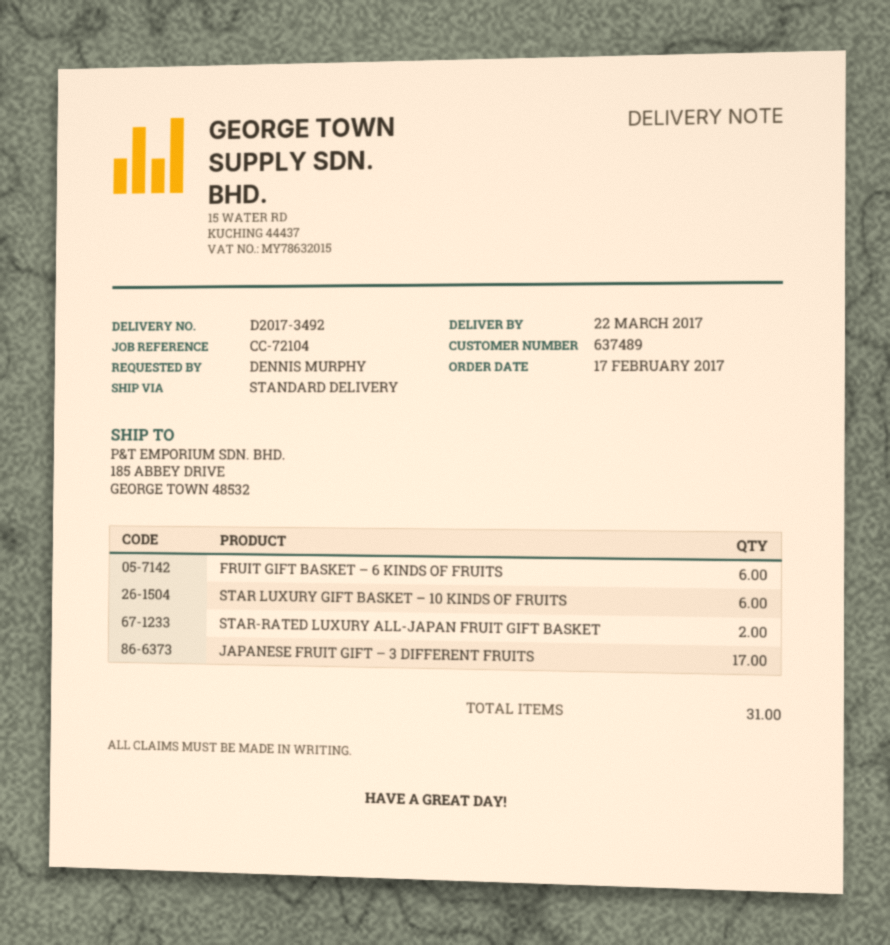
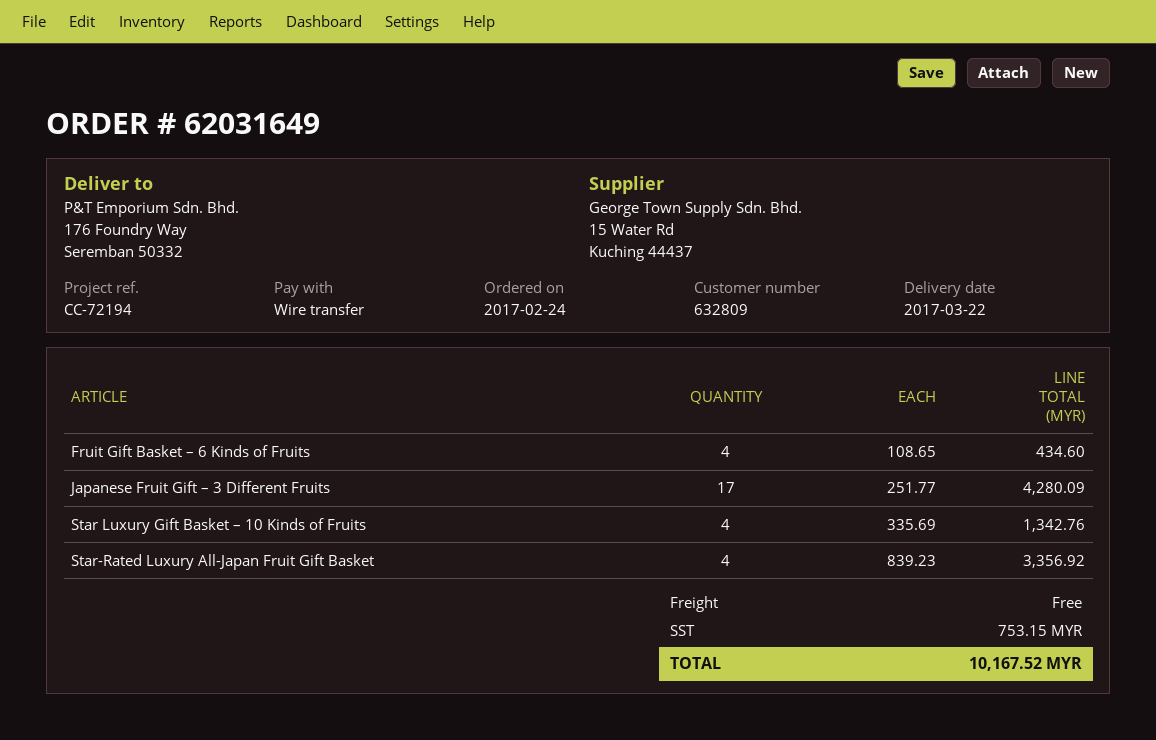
order date: 2017-02-17 -> 2017-02-24
customer number: 637489 -> 632809
reference: CC-72104 -> CC-72194
ship to: 185 ABBEY DRIVE, GEORGE TOWN 48532 -> 176 Foundry Way, Seremban 50332
FRUIT GIFT BASKET – 6 KINDS OF FRUITS: 6 -> 4
STAR LUXURY GIFT BASKET – 10 KINDS OF FRUITS: 6 -> 4
STAR-RATED LUXURY ALL-JAPAN FRUIT GIFT BASKET: 2 -> 4

